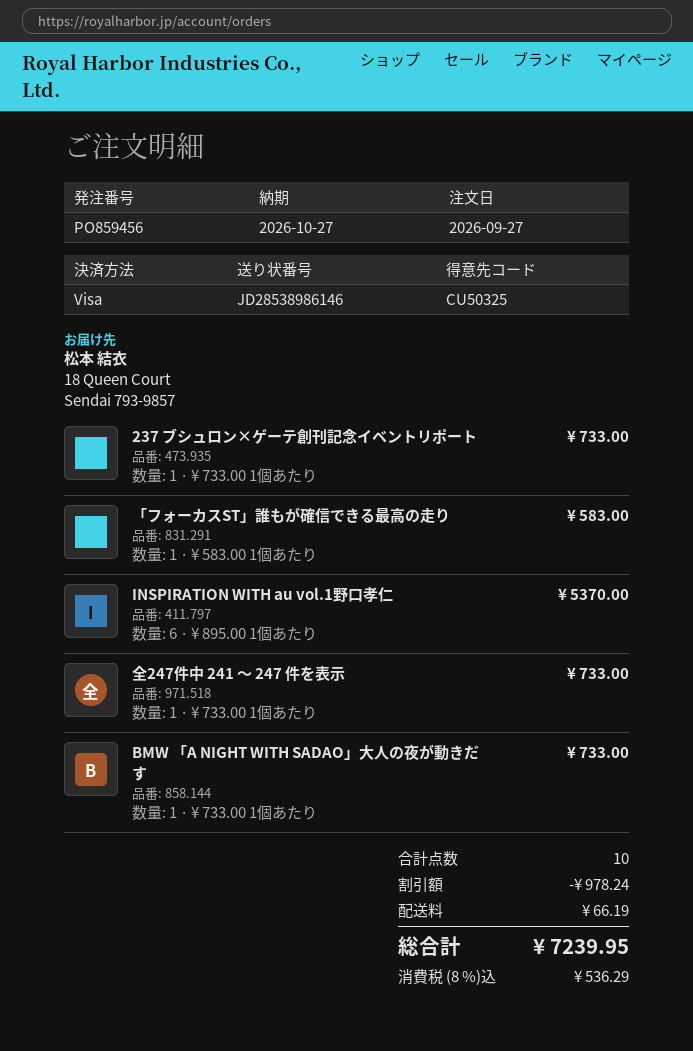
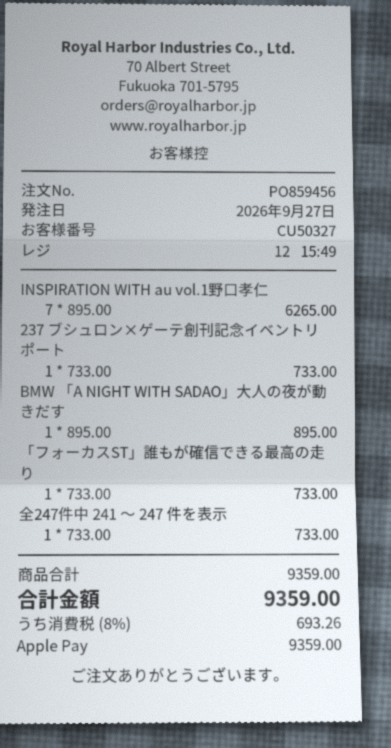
customer number: CU50325 -> CU50327
payment method: Visa -> Apple Pay
「フォーカスST」誰もが確信できる最高の走り: 1 x 583.00 = 583.00 -> 1 x 733.00 = 733.00
INSPIRATION WITH au vol.1野口孝仁: 6 x 895.00 = 5370.00 -> 7 x 895.00 = 6265.00
BMW 「A NIGHT WITH SADAO」大人の夜が動きだす: 1 x 733.00 = 733.00 -> 1 x 895.00 = 895.00
discount: 978.24 -> none
shipping: 66.19 -> none
tax: 8% = 536.29 -> 8% = 693.26
total: 7239.95 -> 9359.00

